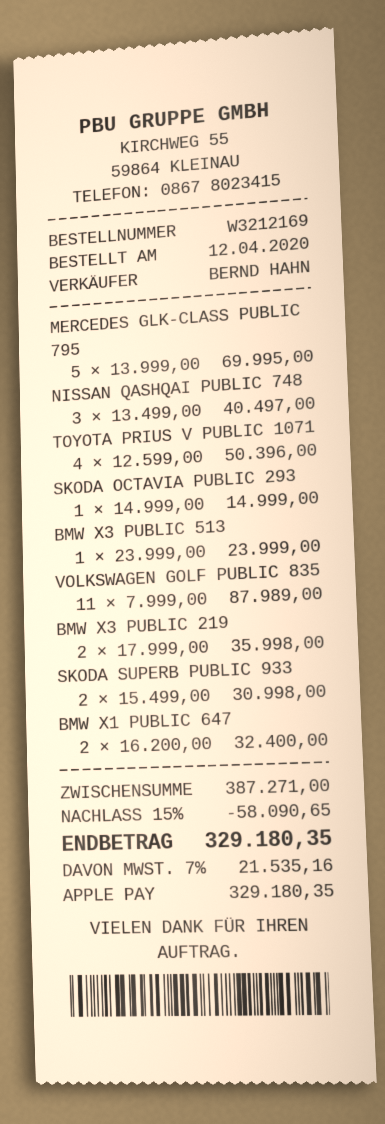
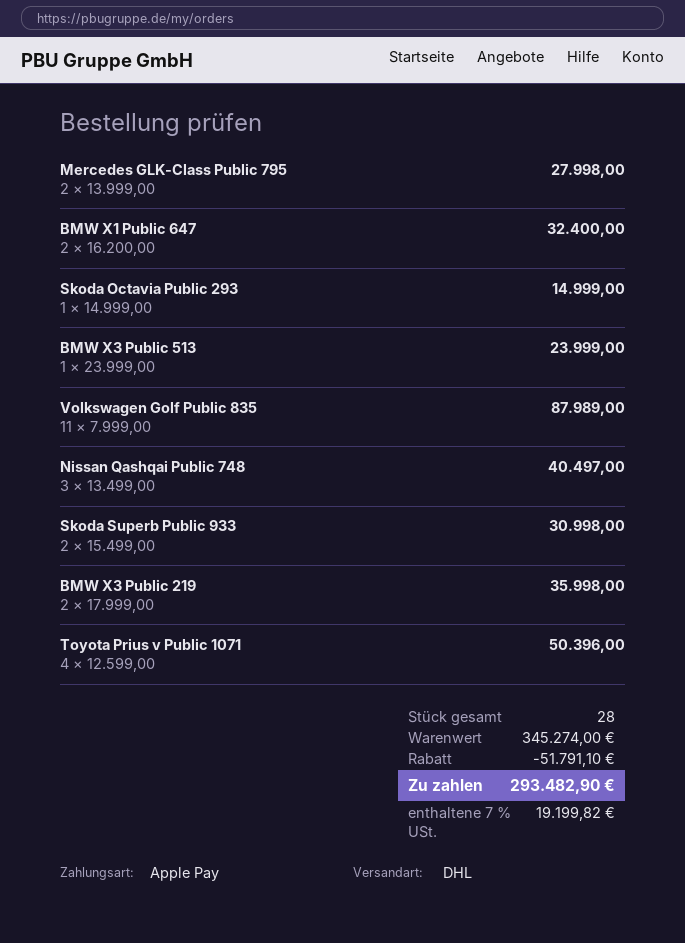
MERCEDES GLK-CLASS PUBLIC 795: 5 x 13999.00 = 69995.00 -> 2 x 13999.00 = 27998.00
subtotal: 387271.00 -> 345274.00
discount: 58090.65 -> 51791.10
tax: 7% = 21535.16 -> 7% = 19199.82
total: 329180.35 -> 293482.90

